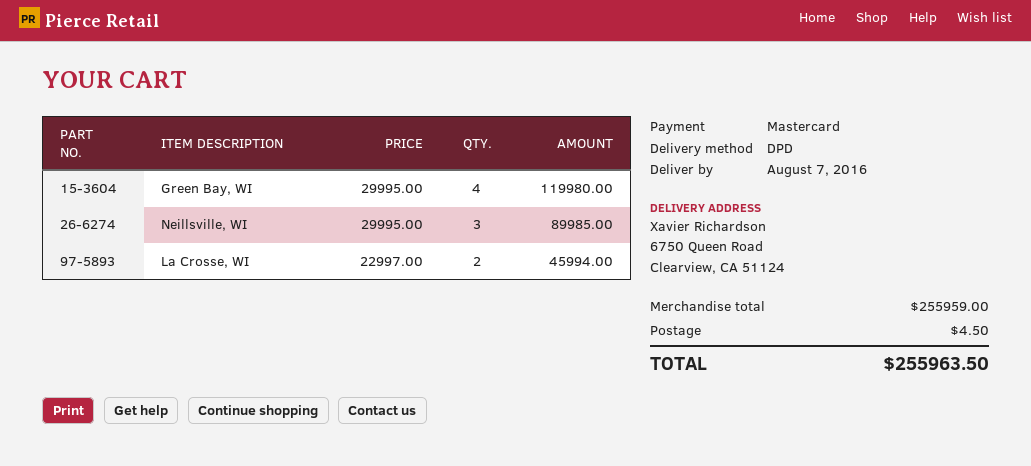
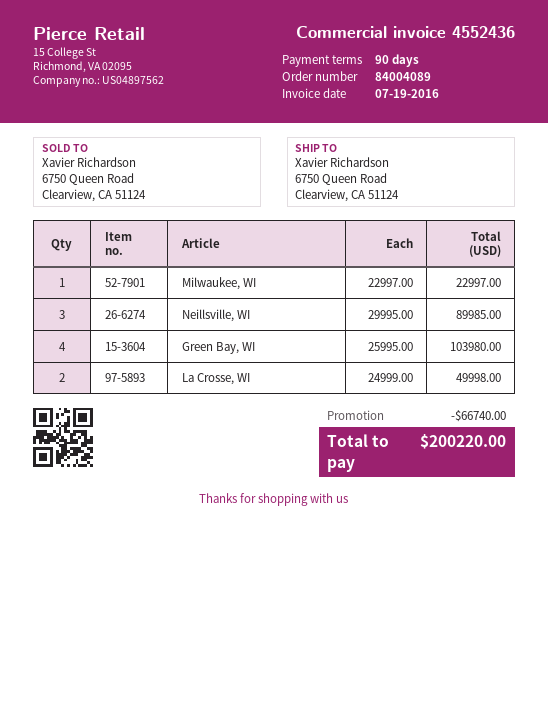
Green Bay, WI: 4 x 29995.00 = 119980.00 -> 4 x 25995.00 = 103980.00
La Crosse, WI: 2 x 22997.00 = 45994.00 -> 2 x 24999.00 = 49998.00
Milwaukee, WI: none -> 1 x 22997.00 = 22997.00
discount: none -> 66740.00
shipping: 4.50 -> none
total: 255963.50 -> 200220.00

